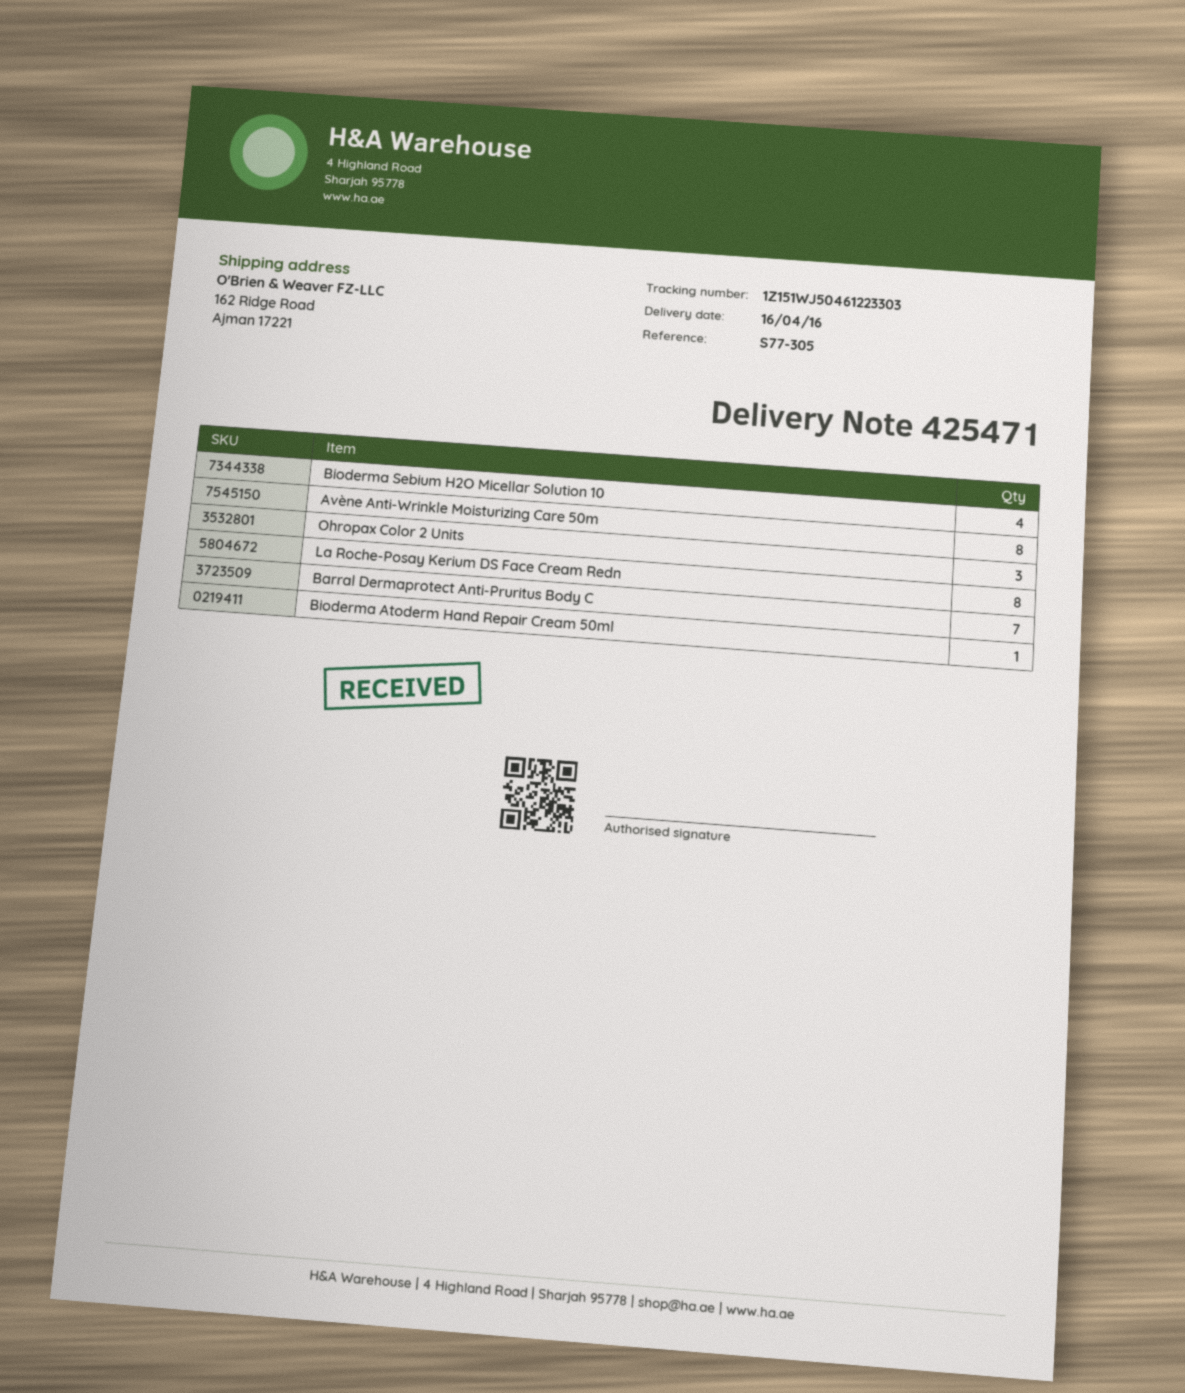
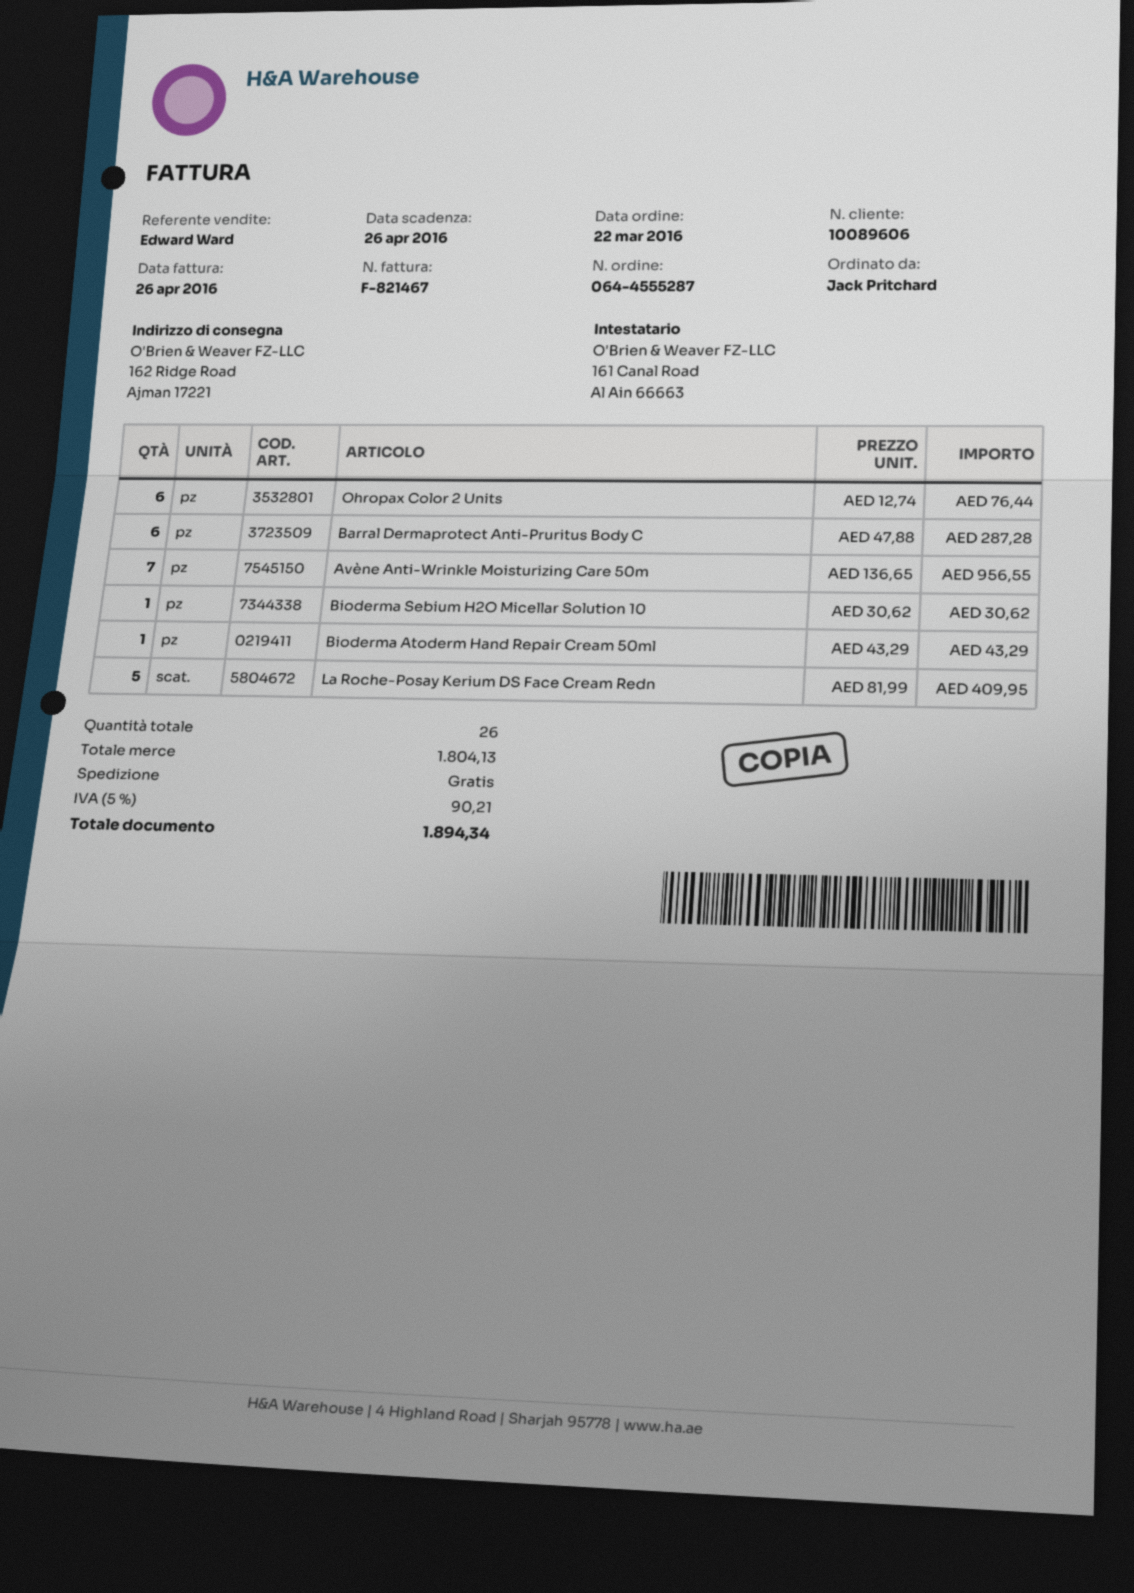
Bioderma Sebium H2O Micellar Solution 10: 4 -> 1
Avène Anti-Wrinkle Moisturizing Care 50m: 8 -> 7
Ohropax Color 2 Units: 3 -> 6
La Roche-Posay Kerium DS Face Cream Redn: 8 -> 5
Barral Dermaprotect Anti-Pruritus Body C: 7 -> 6

